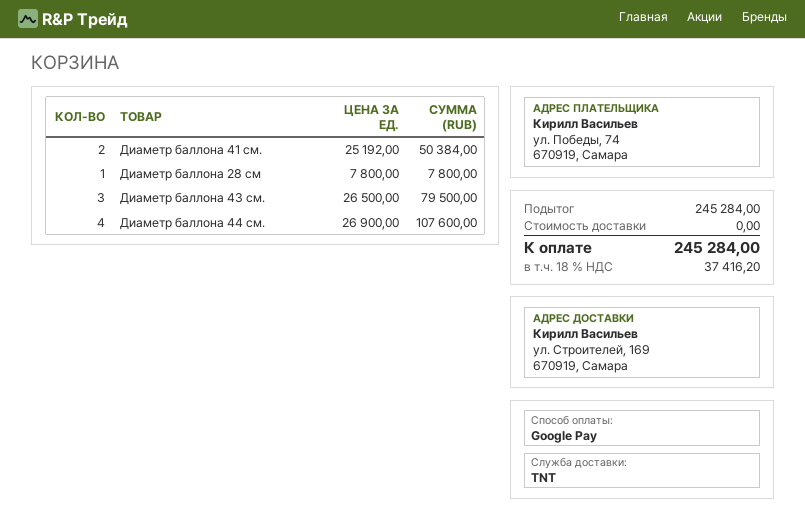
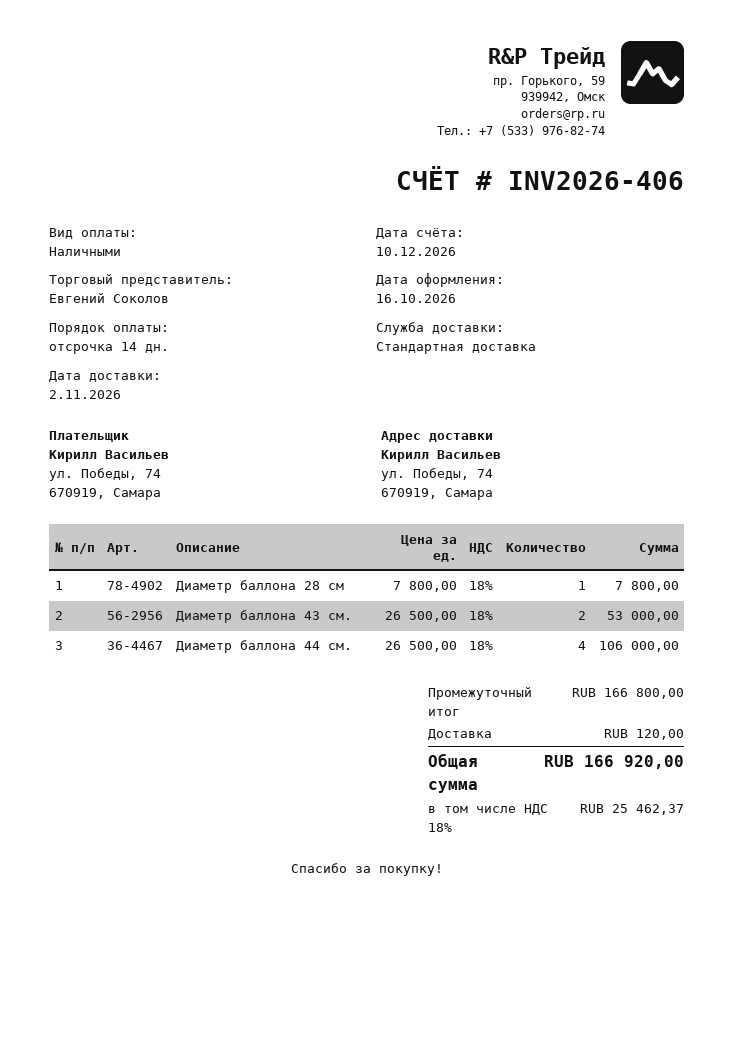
payment method: Google Pay -> cash
shipping method: TNT -> standard
ship to: ул. Строителей, 169, 670919, Самара -> ул. Победы, 74, 670919, Самара
Диаметр баллона 41 см.: 2 x 25192.00 = 50384.00 -> none
Диаметр баллона 43 см.: 3 x 26500.00 = 79500.00 -> 2 x 26500.00 = 53000.00
Диаметр баллона 44 см.: 4 x 26900.00 = 107600.00 -> 4 x 26500.00 = 106000.00
subtotal: 245284.00 -> 166800.00
shipping: 0.00 -> 120.00
tax: 18% = 37416.20 -> 18% = 25462.37
total: 245284.00 -> 166920.00

